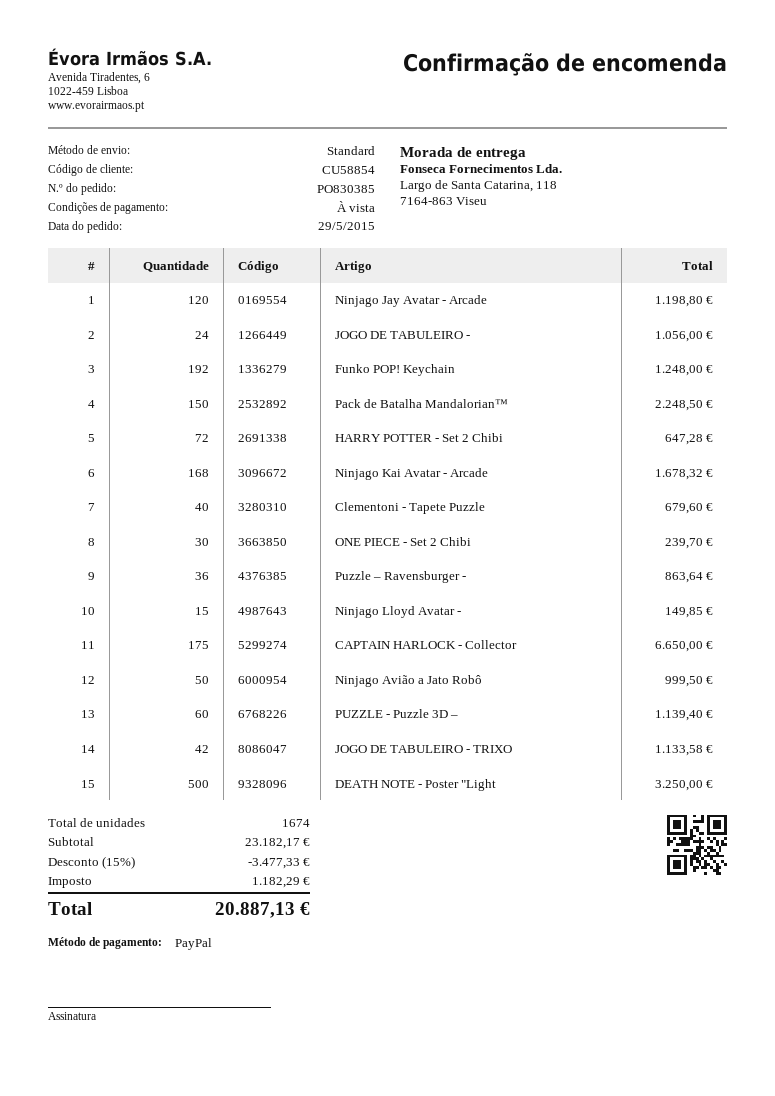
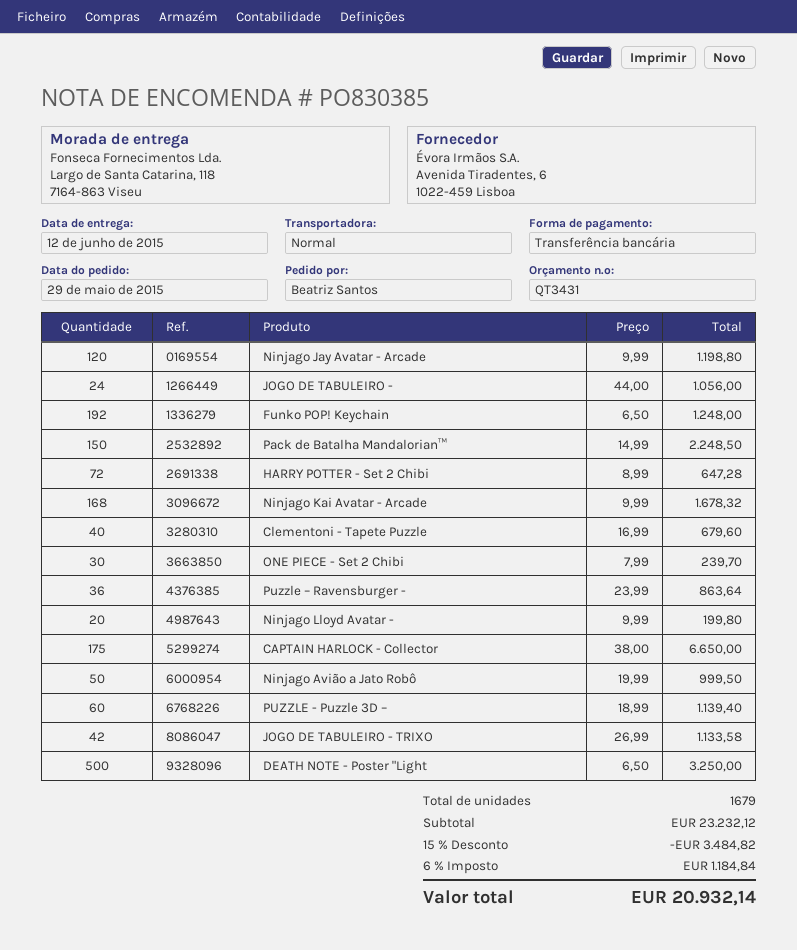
payment method: PayPal -> bank transfer
Ninjago Lloyd Avatar -: 15 for 149.85 -> 20 for 199.80
total quantity: 1674 -> 1679
subtotal: 23182.17 -> 23232.12
discount: 15% = 3477.33 -> 15% = 3484.82
tax: 1182.29 -> 1184.84
total: 20887.13 -> 20932.14

